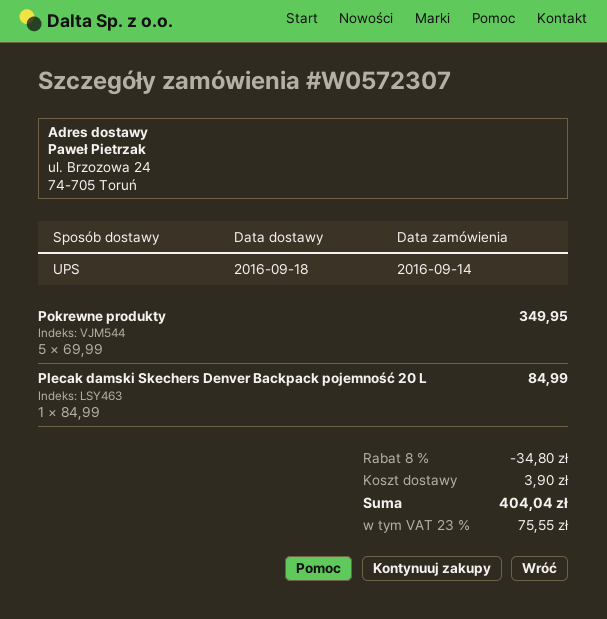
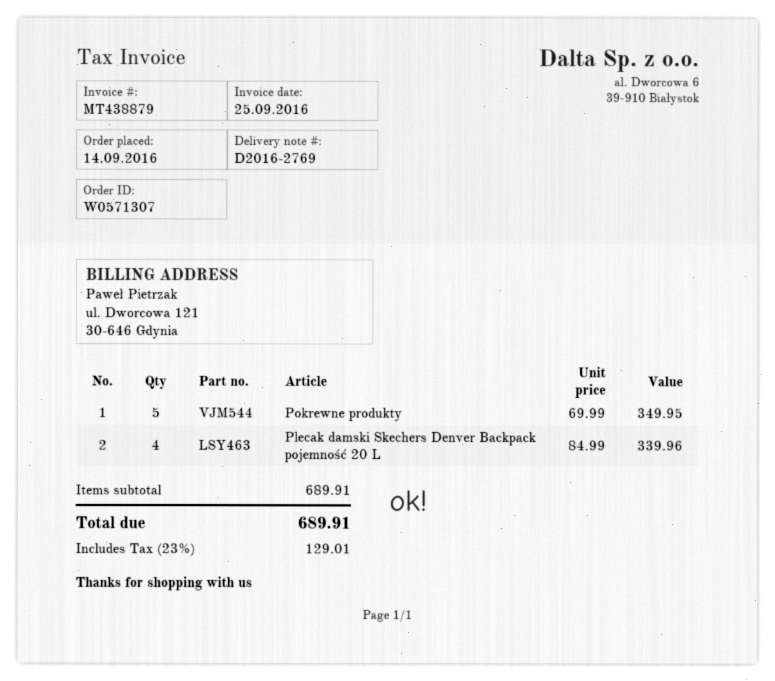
order number: W0572307 -> W0571307
Plecak damski Skechers Denver Backpack pojemność 20 L: 1 x 84.99 = 84.99 -> 4 x 84.99 = 339.96
discount: 8% = 34.80 -> none
shipping: 3.90 -> none
tax: 23% = 75.55 -> 23% = 129.01
total: 404.04 -> 689.91

